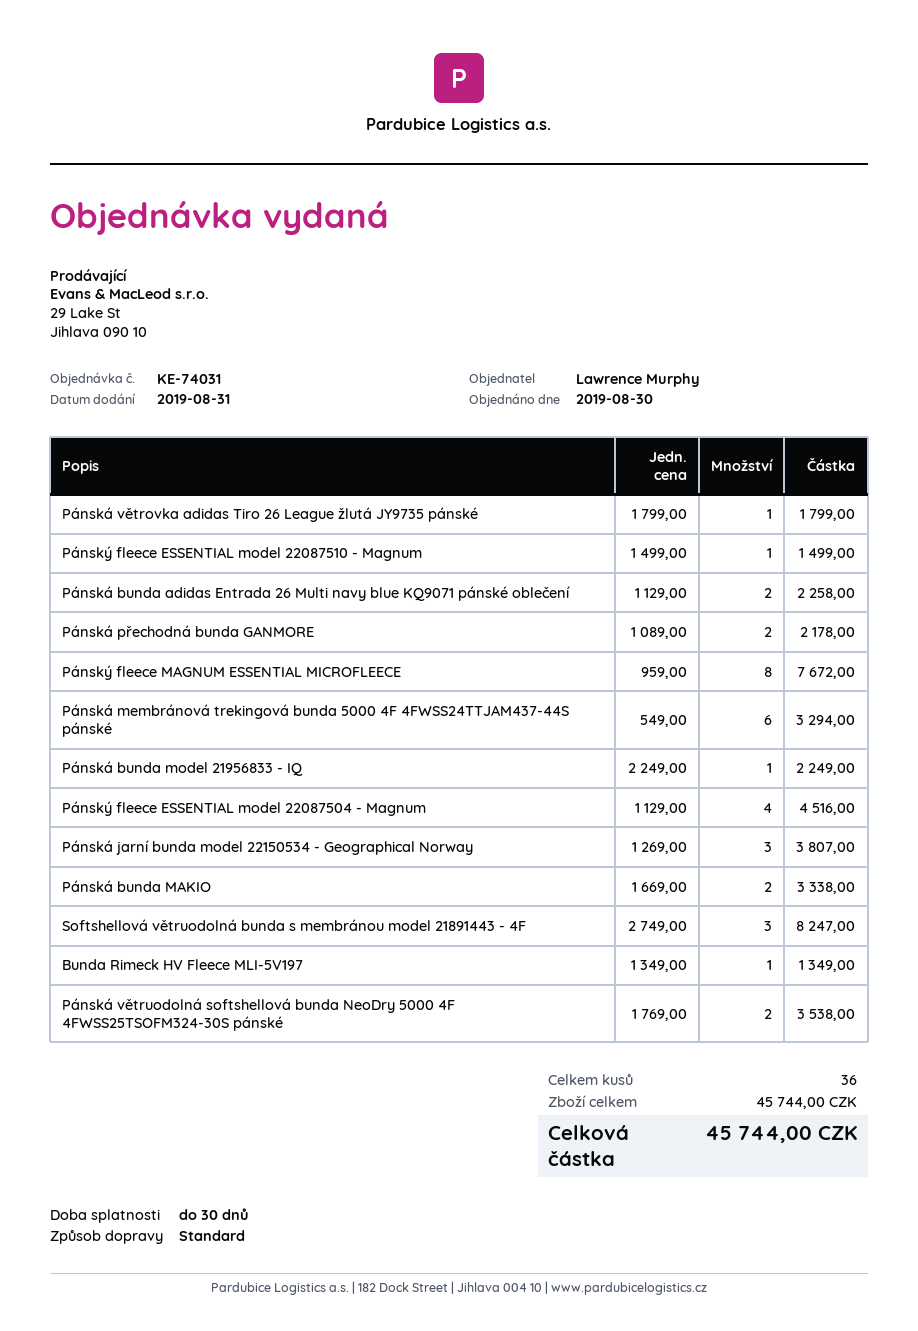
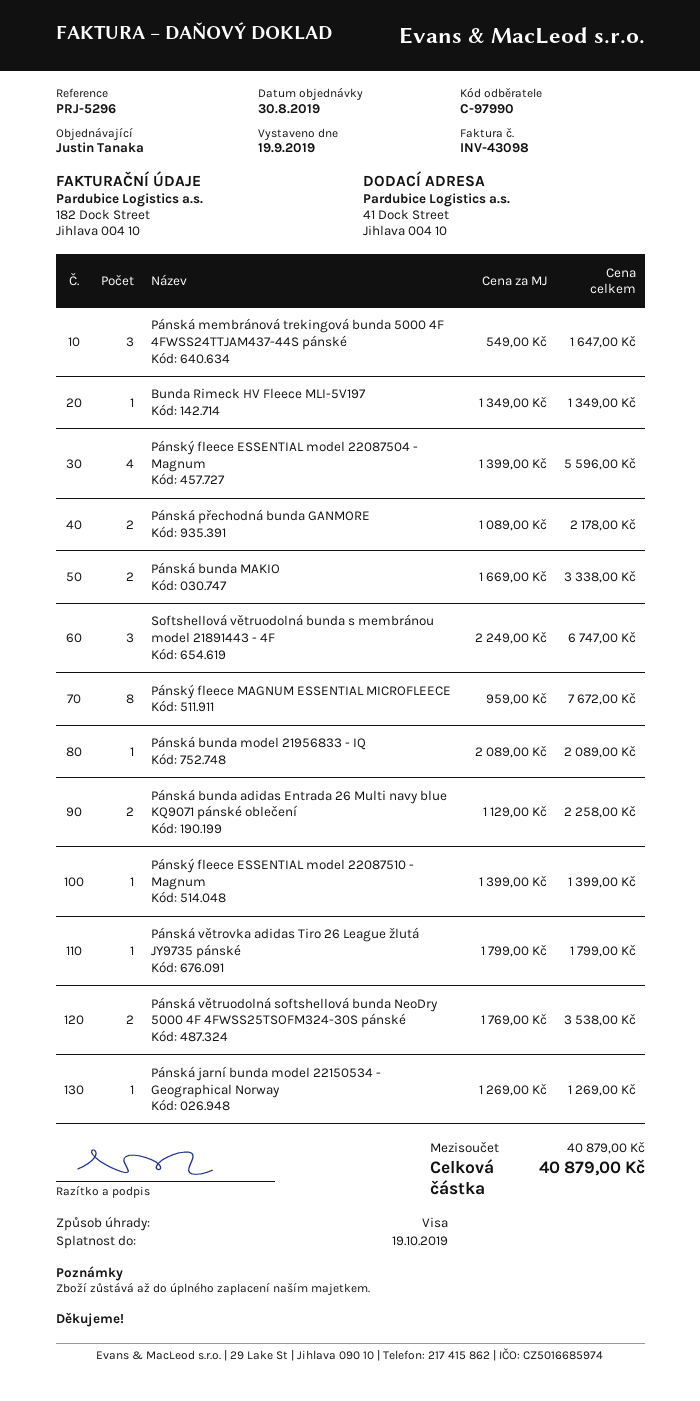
ordered by: Lawrence Murphy -> Justin Tanaka
Pánský fleece ESSENTIAL model 22087510 - Magnum: 1 x 1499.00 = 1499.00 -> 1 x 1399.00 = 1399.00
Pánská membránová trekingová bunda 5000 4F 4FWSS24TTJAM437-44S pánské: 6 x 549.00 = 3294.00 -> 3 x 549.00 = 1647.00
Pánská bunda model 21956833 - IQ: 1 x 2249.00 = 2249.00 -> 1 x 2089.00 = 2089.00
Pánský fleece ESSENTIAL model 22087504 - Magnum: 4 x 1129.00 = 4516.00 -> 4 x 1399.00 = 5596.00
Pánská jarní bunda model 22150534 - Geographical Norway: 3 x 1269.00 = 3807.00 -> 1 x 1269.00 = 1269.00
Softshellová větruodolná bunda s membránou model 21891443 - 4F: 3 x 2749.00 = 8247.00 -> 3 x 2249.00 = 6747.00
subtotal: 45744.00 -> 40879.00
total: 45744.00 -> 40879.00

